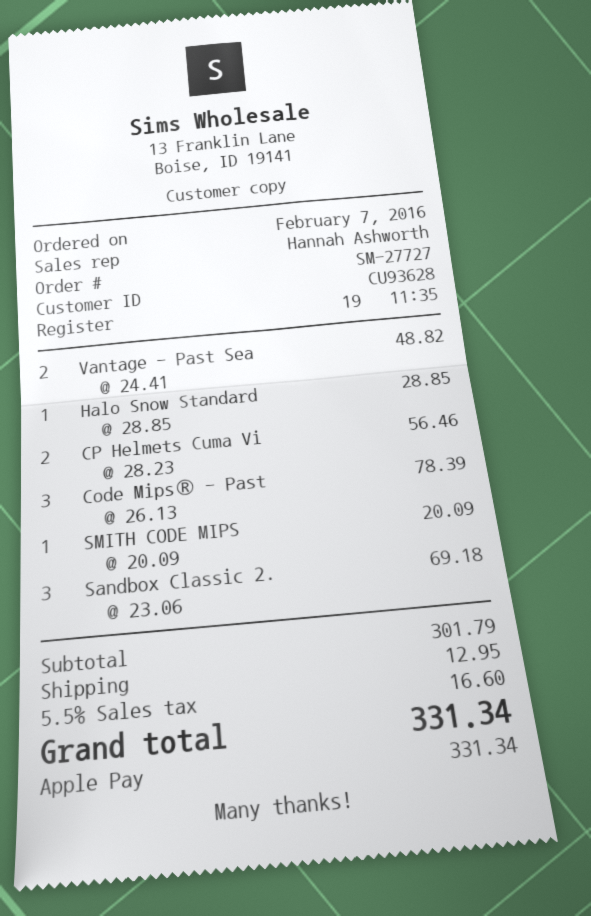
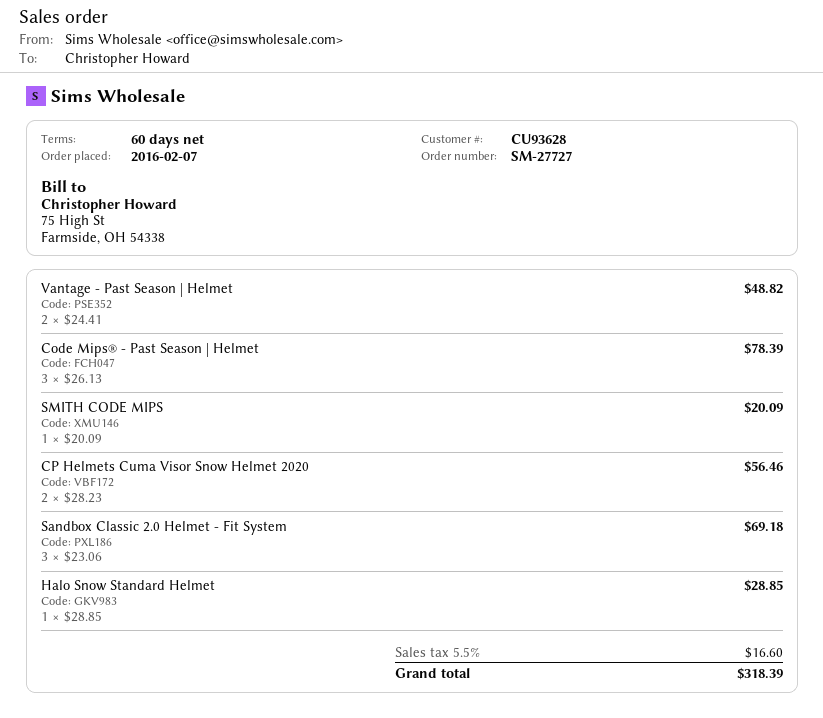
shipping: 12.95 -> none
total: 331.34 -> 318.39

